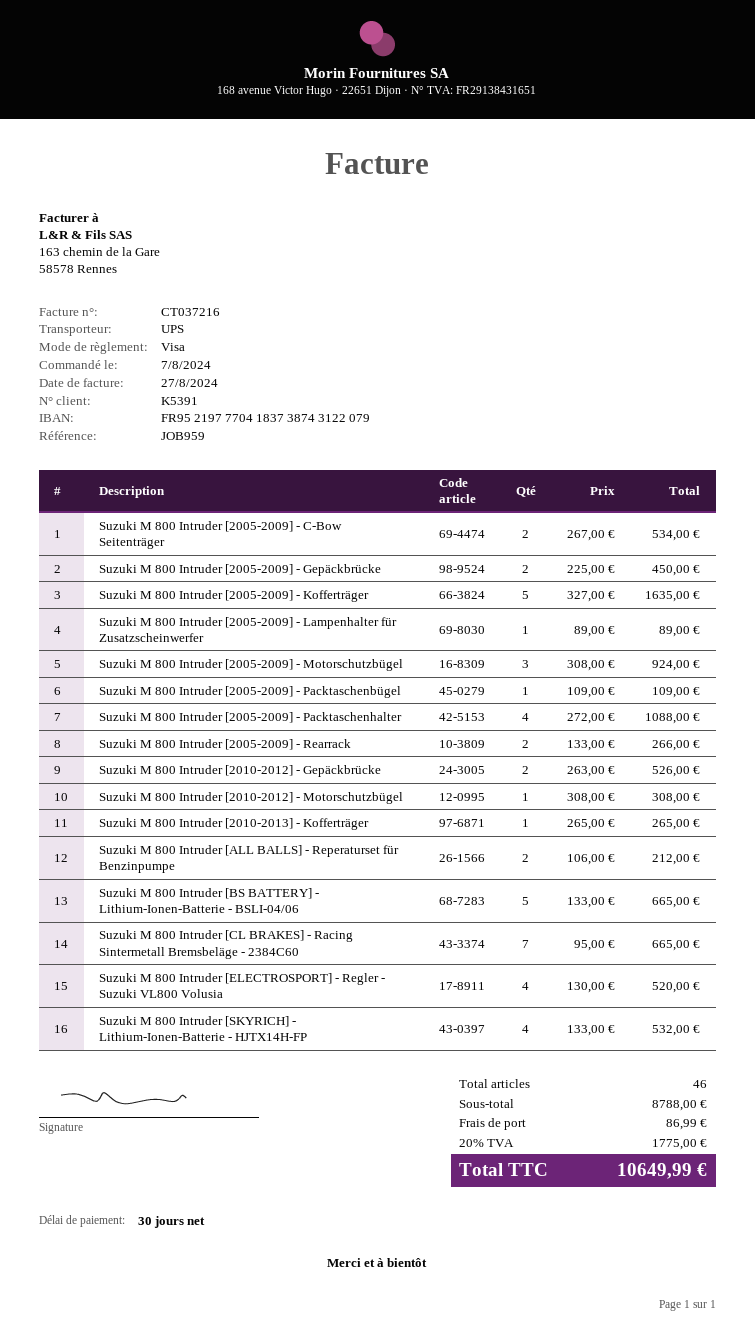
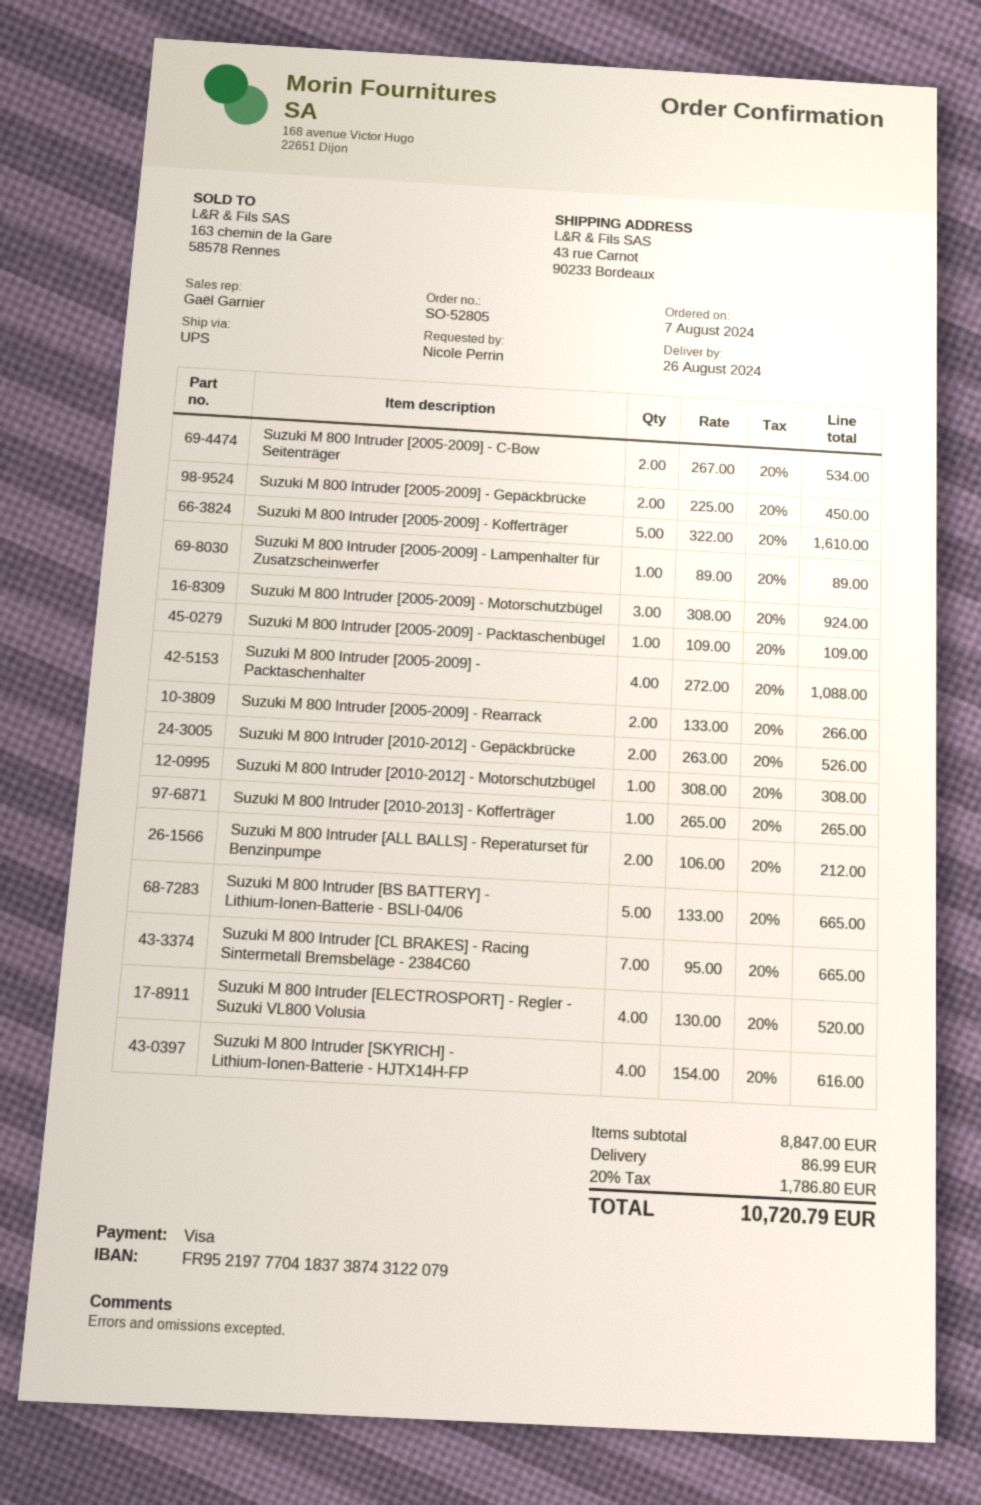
Suzuki M 800 Intruder [2005-2009] - Kofferträger: 5 x 327.00 = 1635.00 -> 5 x 322.00 = 1610.00
Suzuki M 800 Intruder [SKYRICH] - Lithium-Ionen-Batterie - HJTX14H-FP: 4 x 133.00 = 532.00 -> 4 x 154.00 = 616.00
subtotal: 8788.00 -> 8847.00
tax: 20% = 1775.00 -> 20% = 1786.80
total: 10649.99 -> 10720.79

